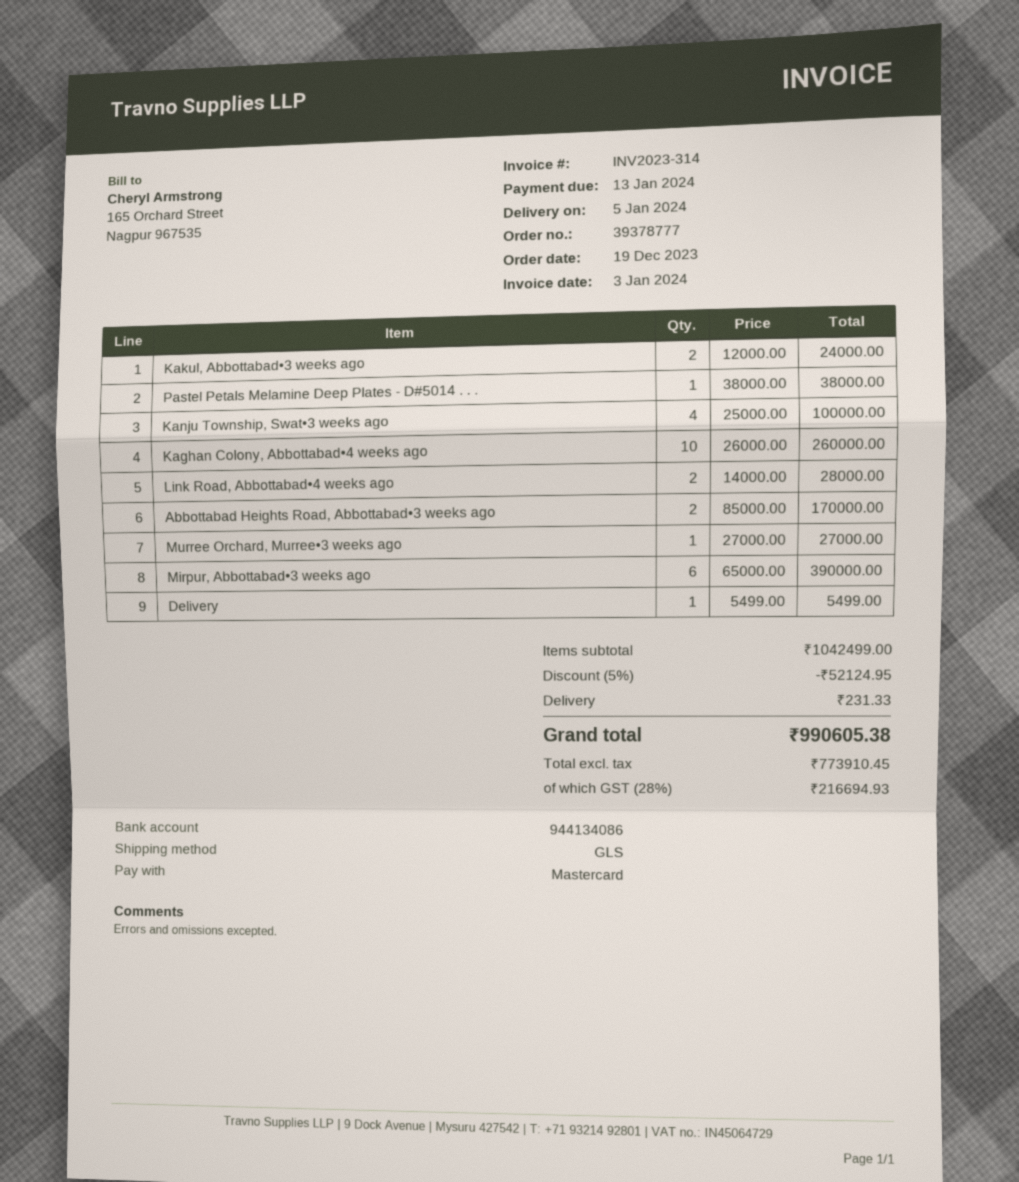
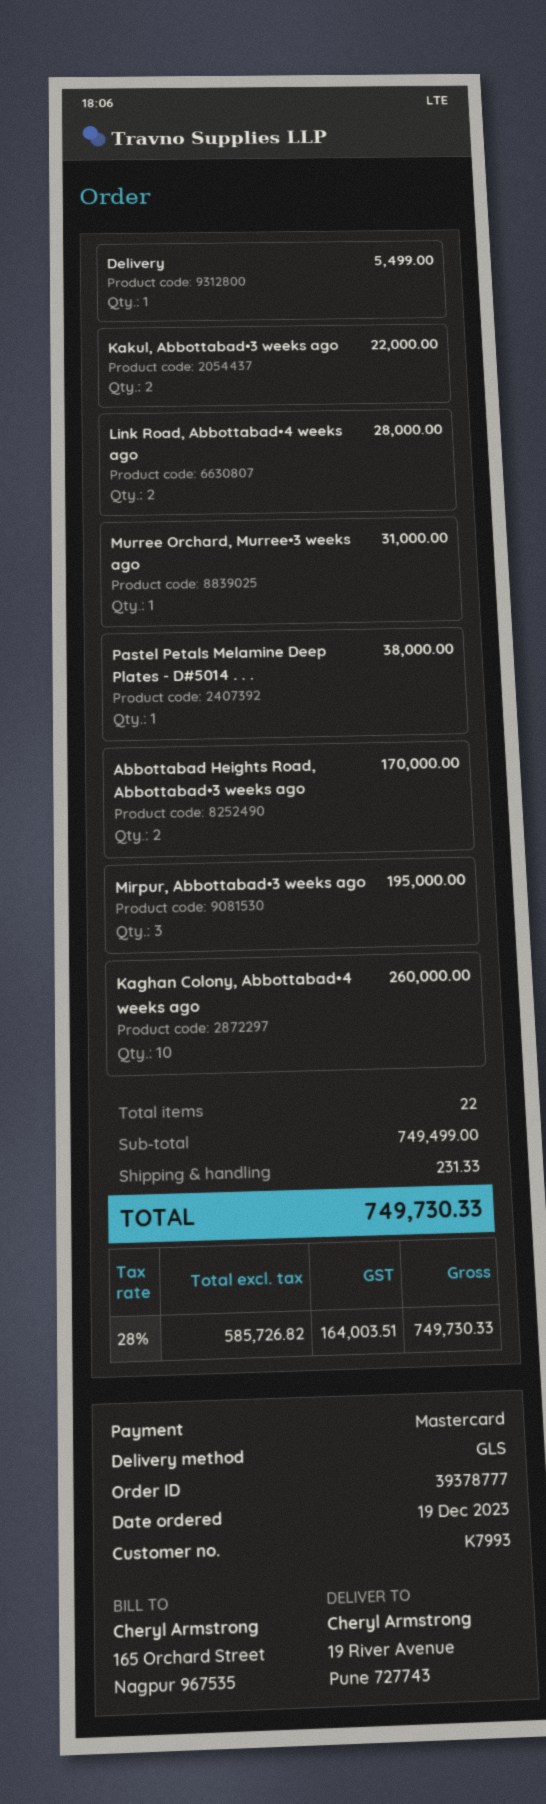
Kakul, Abbottabad•3 weeks ago: 2 for 24000.00 -> 2 for 22000.00
Kanju Township, Swat•3 weeks ago: 4 for 100000.00 -> none
Murree Orchard, Murree•3 weeks ago: 1 for 27000.00 -> 1 for 31000.00
Mirpur, Abbottabad•3 weeks ago: 6 for 390000.00 -> 3 for 195000.00
subtotal: 1042499.00 -> 749499.00
discount: 5% = 52124.95 -> none
net: 773910.45 -> 585726.82
tax: 28% = 216694.93 -> 28% = 164003.51
total: 990605.38 -> 749730.33

